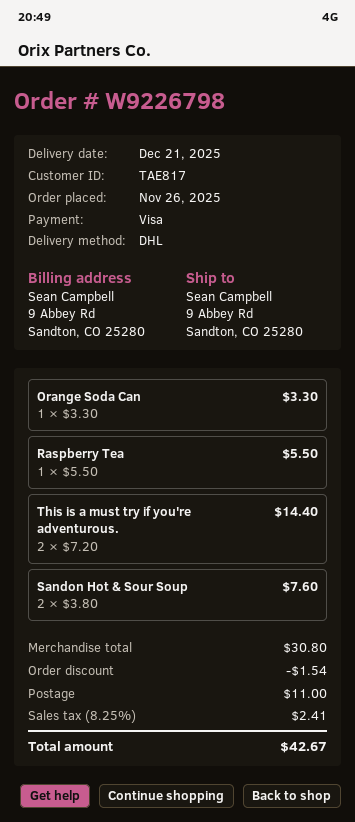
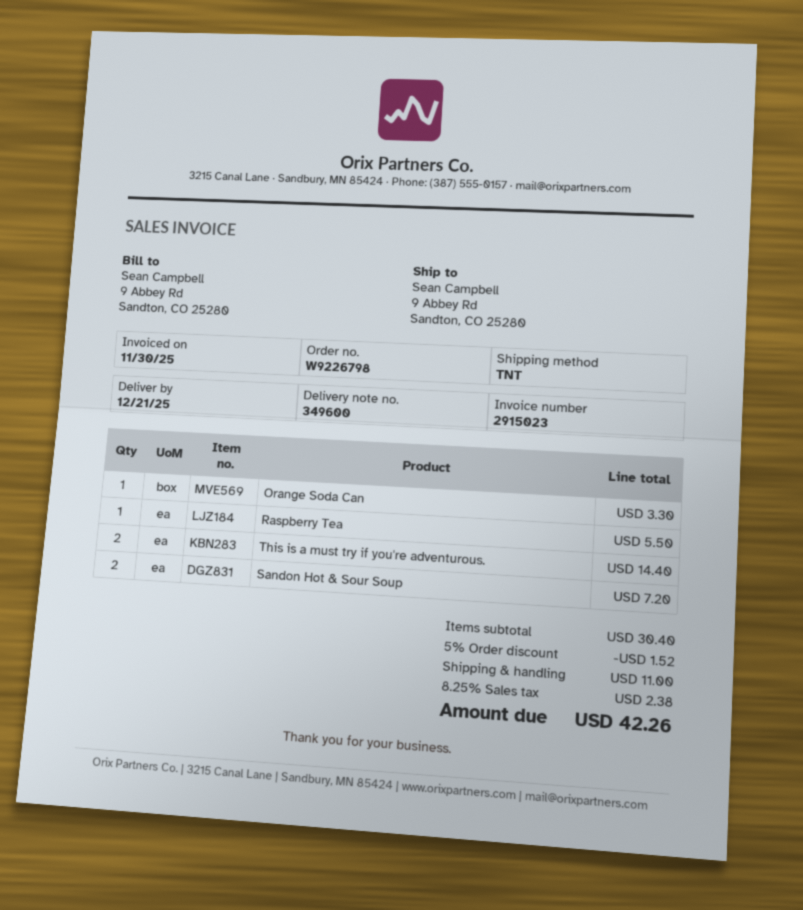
shipping method: DHL -> TNT
Sandon Hot & Sour Soup: 2 for 7.60 -> 2 for 7.20
subtotal: 30.80 -> 30.40
discount: 1.54 -> 1.52
tax: 8.25% = 2.41 -> 8.25% = 2.38
total: 42.67 -> 42.26

